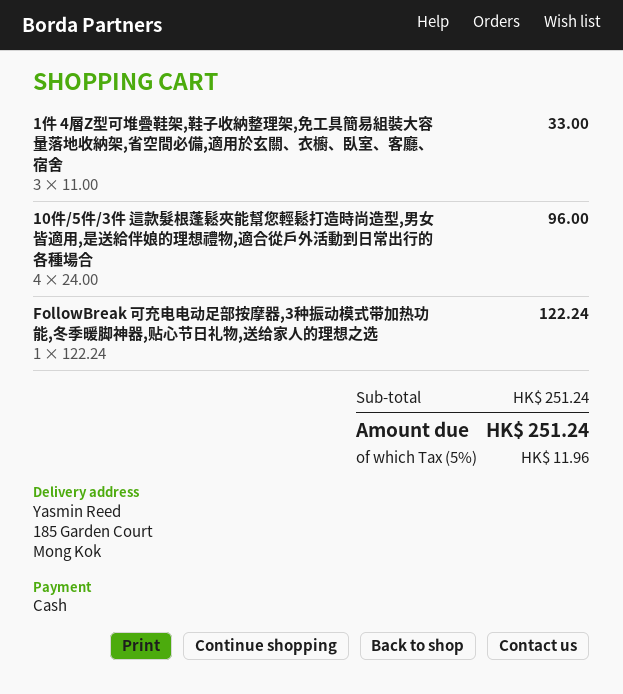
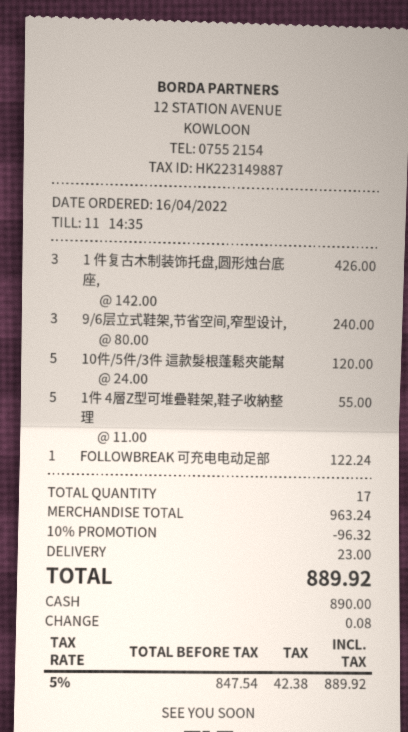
1件 4層Z型可堆疊鞋架,鞋子收納整理架,免工具簡易組裝大容量落地收納架,省空間必備,適用於玄關、衣櫥、臥室、客廳、宿舍: 3 x 11.00 = 33.00 -> 5 x 11.00 = 55.00
10件/5件/3件 這款髮根蓬鬆夾能幫您輕鬆打造時尚造型,男女皆適用,是送給伴娘的理想禮物,適合從戶外活動到日常出行的各種場合: 4 x 24.00 = 96.00 -> 5 x 24.00 = 120.00
1 件复古木制装饰托盘,圆形烛台底座,: none -> 3 x 142.00 = 426.00
9/6层立式鞋架,节省空间,窄型设计,: none -> 3 x 80.00 = 240.00
subtotal: 251.24 -> 963.24
discount: none -> 10% = 96.32
shipping: none -> 23.00
tax: 5% = 11.96 -> 5% = 42.38
total: 251.24 -> 889.92

